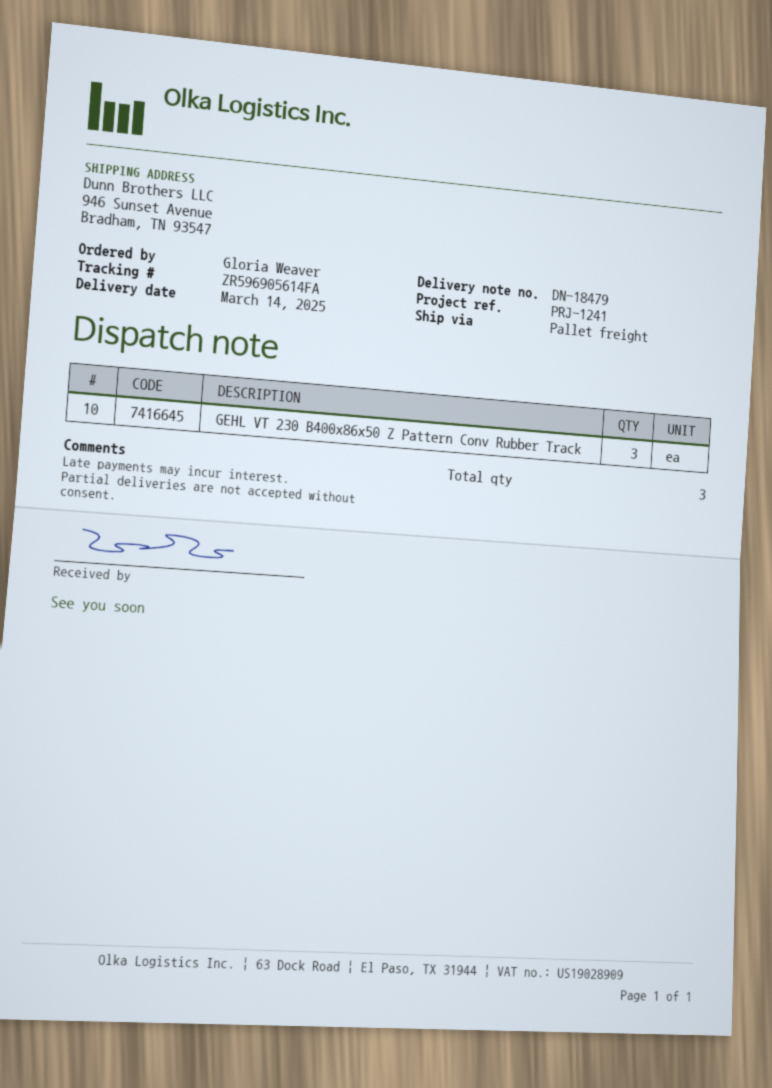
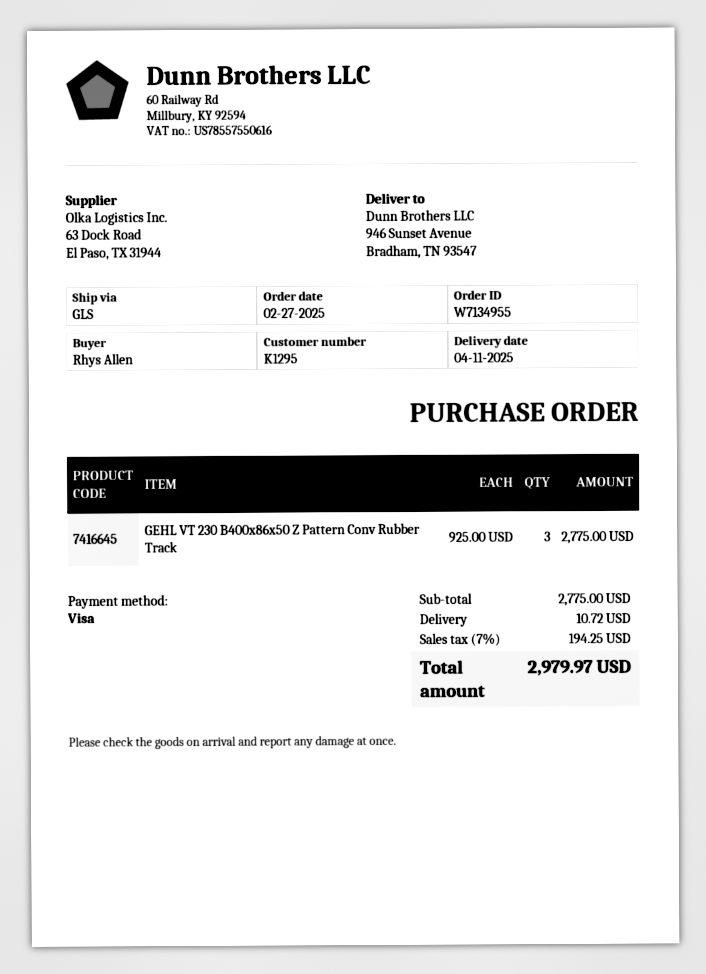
delivery date: 2025-03-14 -> 2025-04-11
ordered by: Gloria Weaver -> Rhys Allen
shipping method: pallet freight -> GLS

